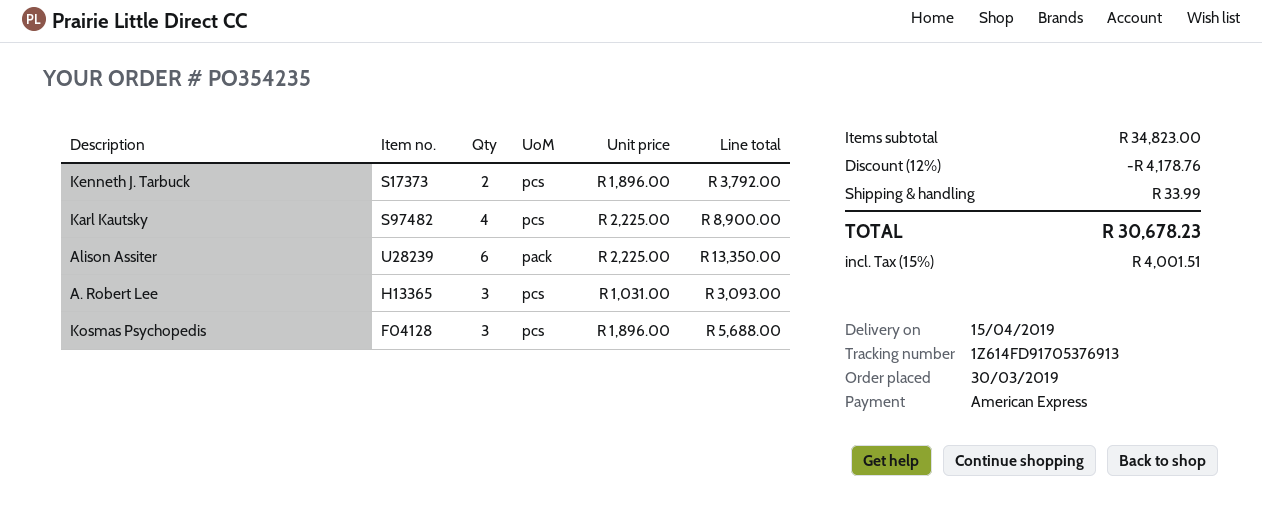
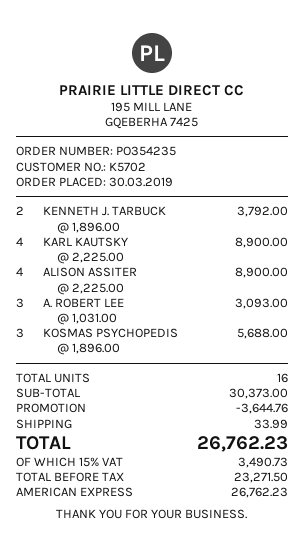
Alison Assiter: 6 x 2225.00 = 13350.00 -> 4 x 2225.00 = 8900.00
subtotal: 34823.00 -> 30373.00
discount: 4178.76 -> 3644.76
tax: 15% = 4001.51 -> 15% = 3490.73
total: 30678.23 -> 26762.23

